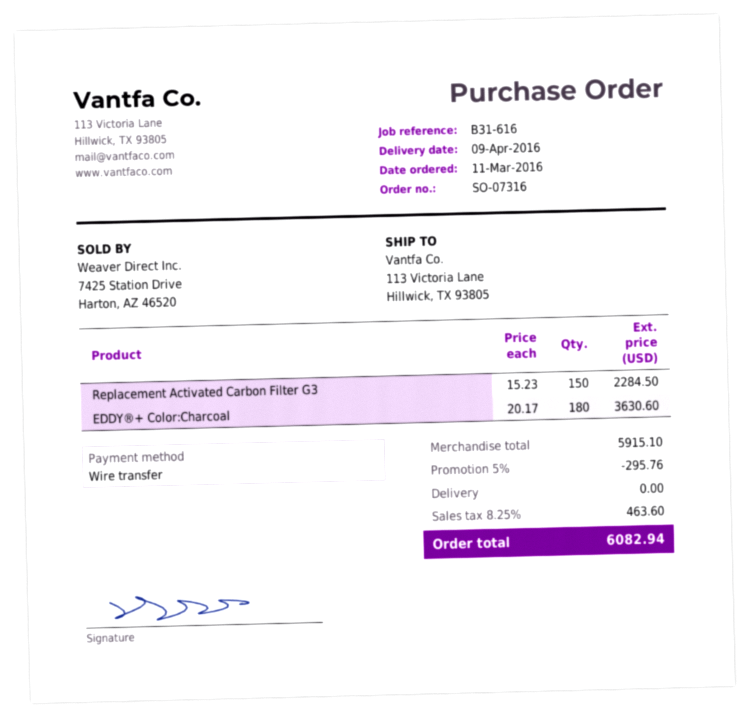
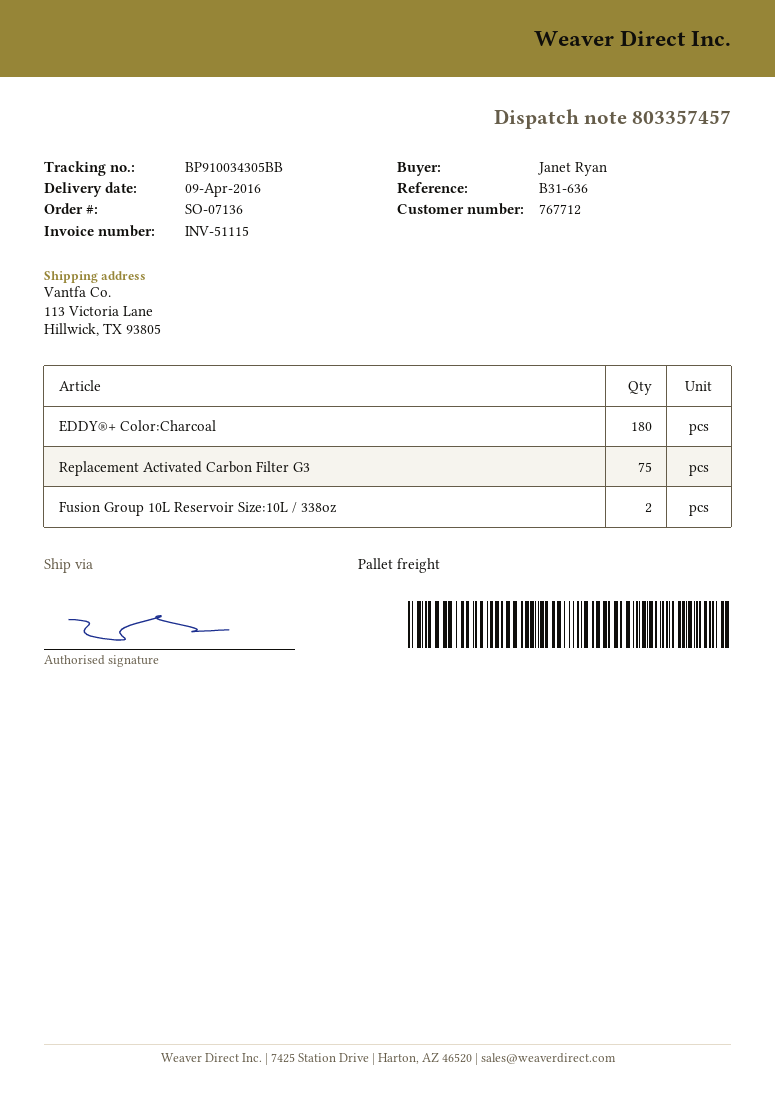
order number: SO-07316 -> SO-07136
reference: B31-616 -> B31-636
Replacement Activated Carbon Filter G3: 150 -> 75
Fusion Group 10L Reservoir Size:10L / 338oz: none -> 2

